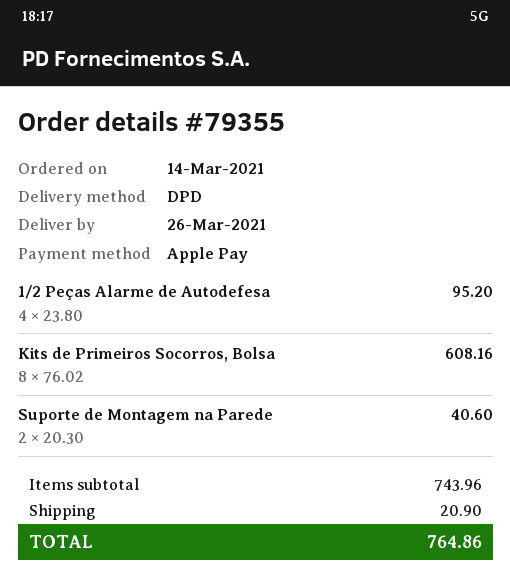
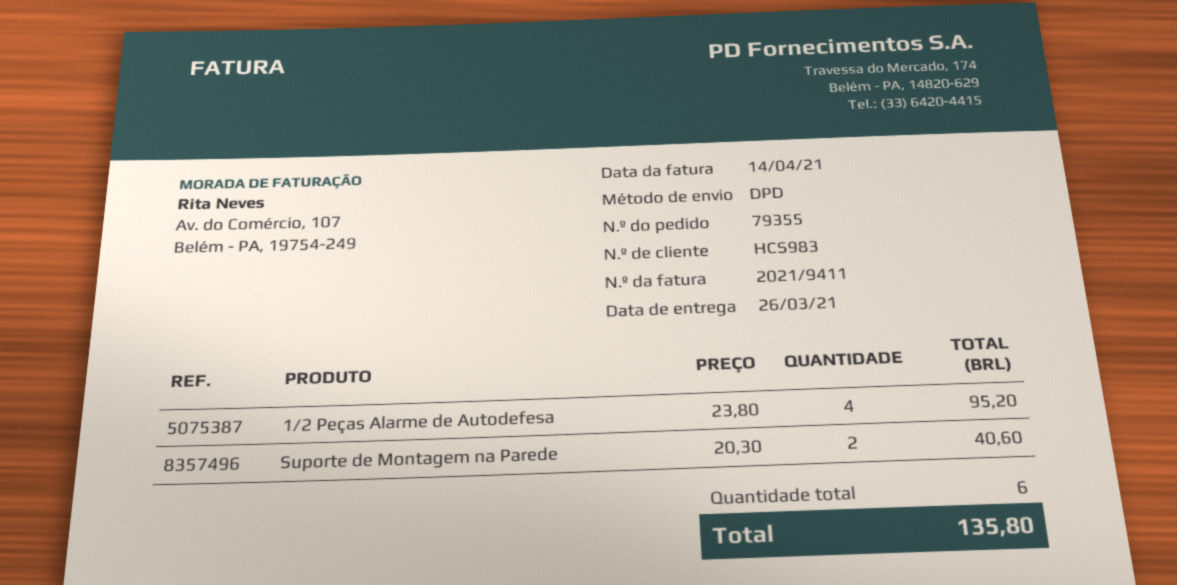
Kits de Primeiros Socorros, Bolsa: 8 x 76.02 = 608.16 -> none
shipping: 20.90 -> none
total: 764.86 -> 135.80

